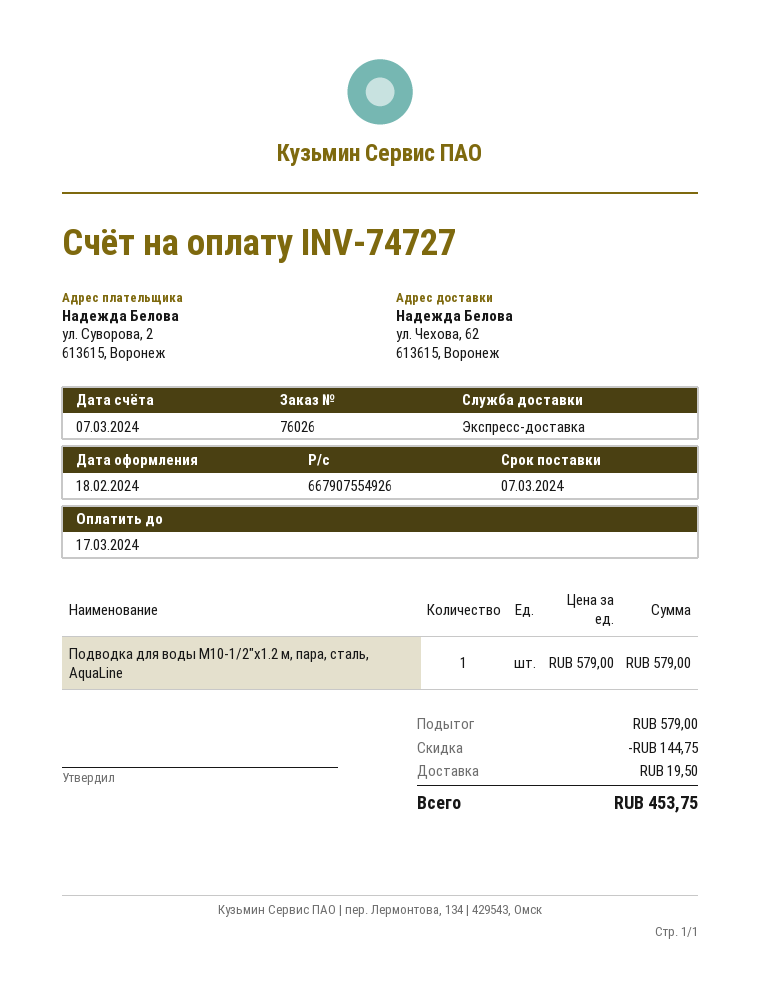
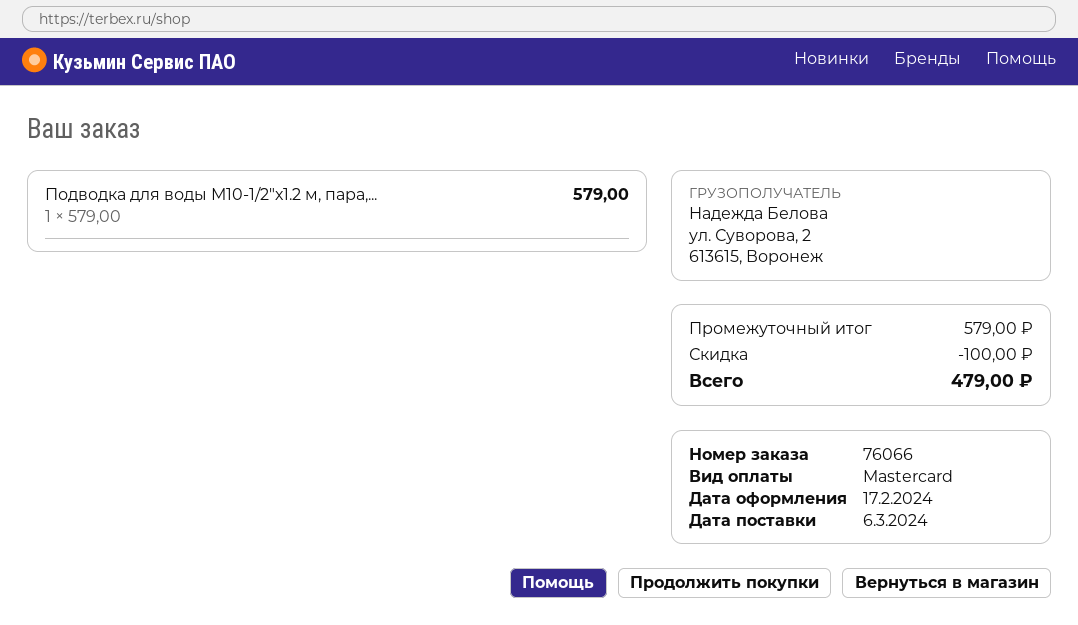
order number: 76026 -> 76066
order date: 2024-02-18 -> 2024-02-17
delivery date: 2024-03-07 -> 2024-03-06
ship to: ул. Чехова, 62, 613615, Воронеж -> ул. Суворова, 2, 613615, Воронеж
discount: 144.75 -> 100.00
shipping: 19.50 -> none
total: 453.75 -> 479.00

